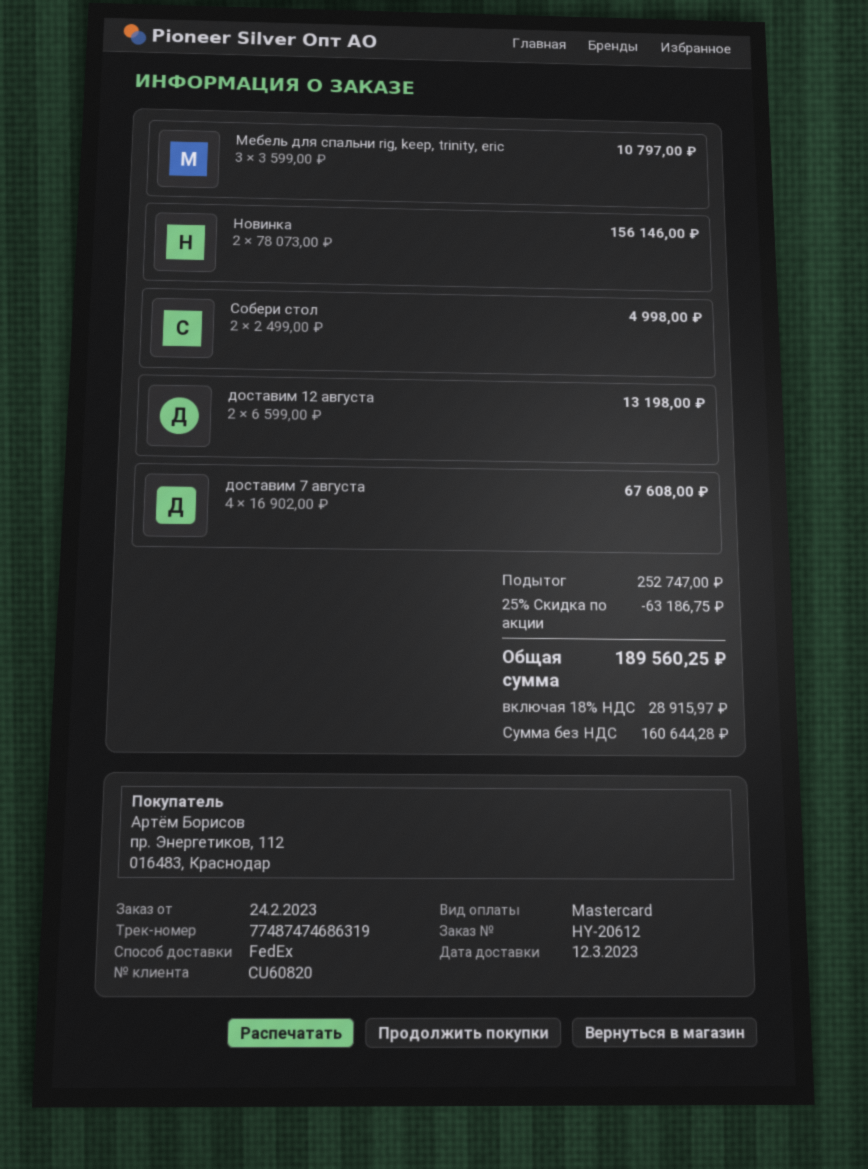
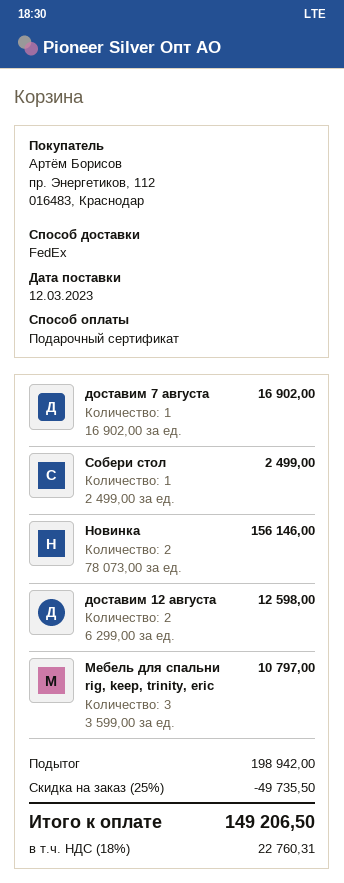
payment method: Mastercard -> gift card
Собери стол: 2 x 2499.00 = 4998.00 -> 1 x 2499.00 = 2499.00
доставим 12 августа: 2 x 6599.00 = 13198.00 -> 2 x 6299.00 = 12598.00
доставим 7 августа: 4 x 16902.00 = 67608.00 -> 1 x 16902.00 = 16902.00
subtotal: 252747.00 -> 198942.00
discount: 25% = 63186.75 -> 25% = 49735.50
tax: 18% = 28915.97 -> 18% = 22760.31
total: 189560.25 -> 149206.50

